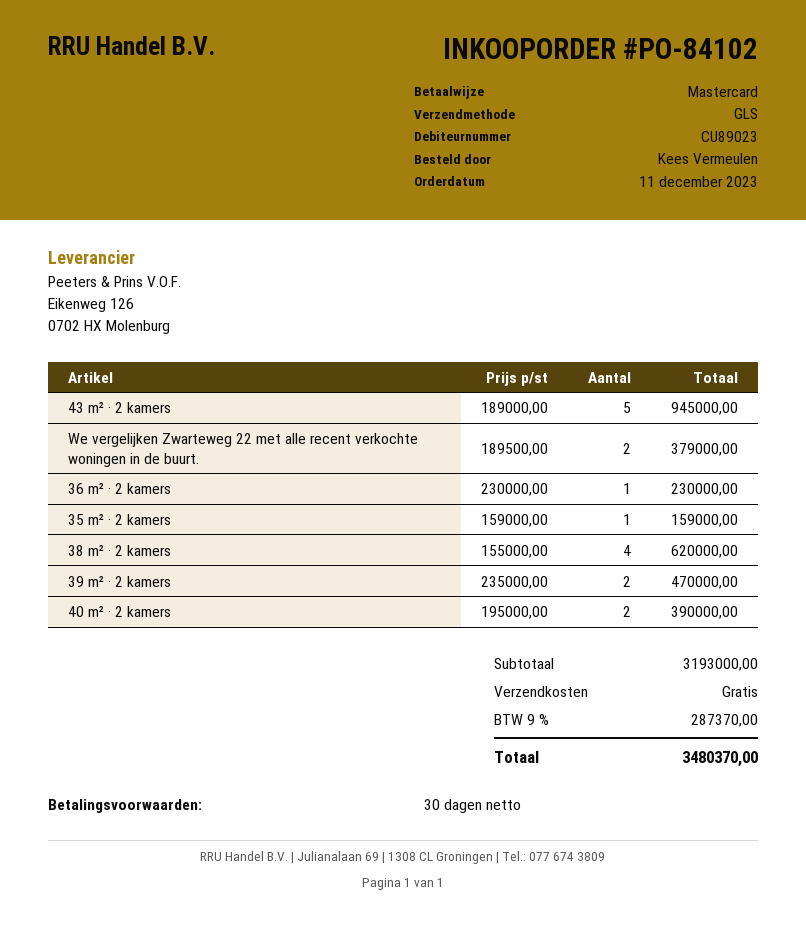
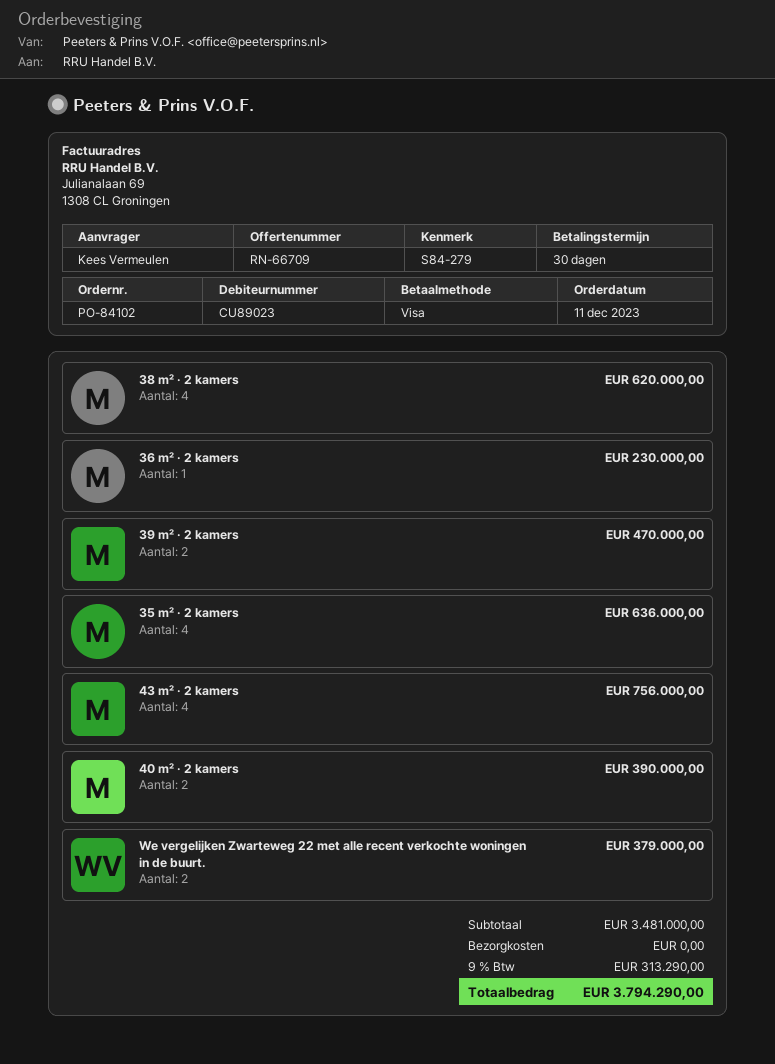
payment method: Mastercard -> Visa
43 m² · 2 kamers: 5 for 945000.00 -> 4 for 756000.00
35 m² · 2 kamers: 1 for 159000.00 -> 4 for 636000.00
subtotal: 3193000.00 -> 3481000.00
tax: 9% = 287370.00 -> 9% = 313290.00
total: 3480370.00 -> 3794290.00

